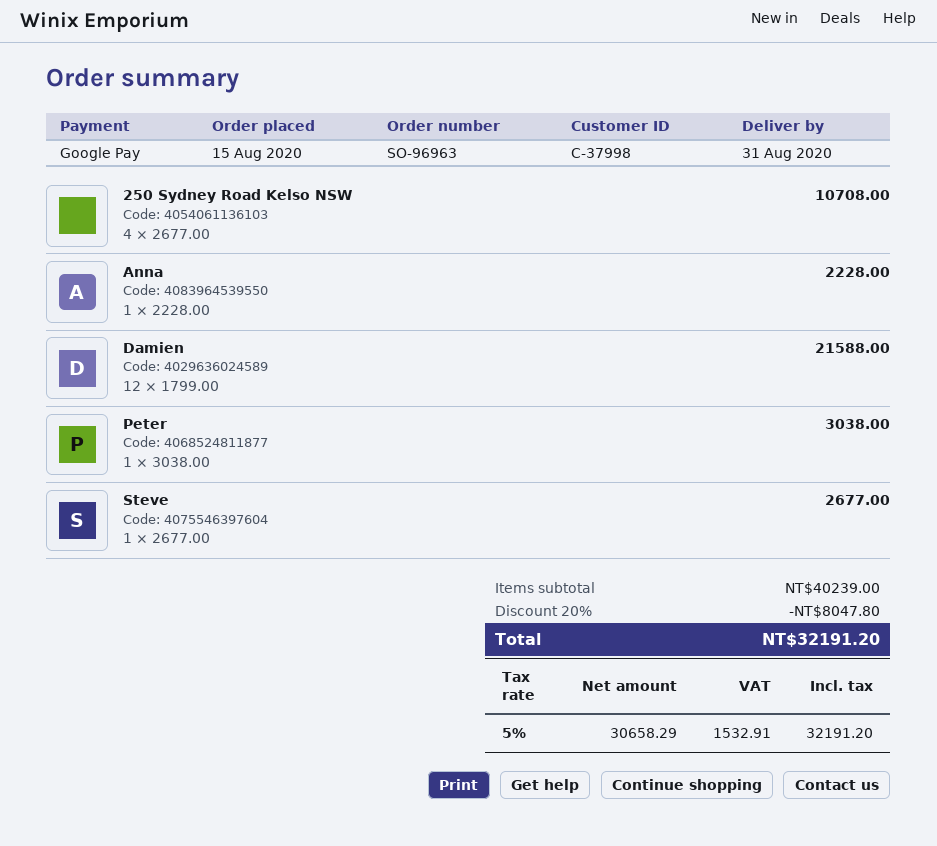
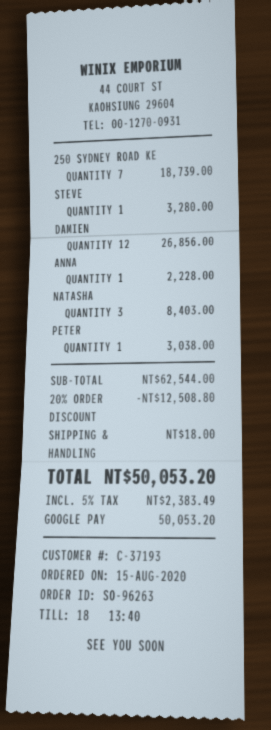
order number: SO-96963 -> SO-96263
customer number: C-37998 -> C-37193
250 Sydney Road Kelso NSW: 4 for 10708.00 -> 7 for 18739.00
Damien: 12 for 21588.00 -> 12 for 26856.00
Steve: 1 for 2677.00 -> 1 for 3280.00
NATASHA: none -> 3 for 8403.00
subtotal: 40239.00 -> 62544.00
discount: 20% = 8047.80 -> 20% = 12508.80
shipping: none -> 18.00
tax: 5% = 1532.91 -> 5% = 2383.49
total: 32191.20 -> 50053.20

